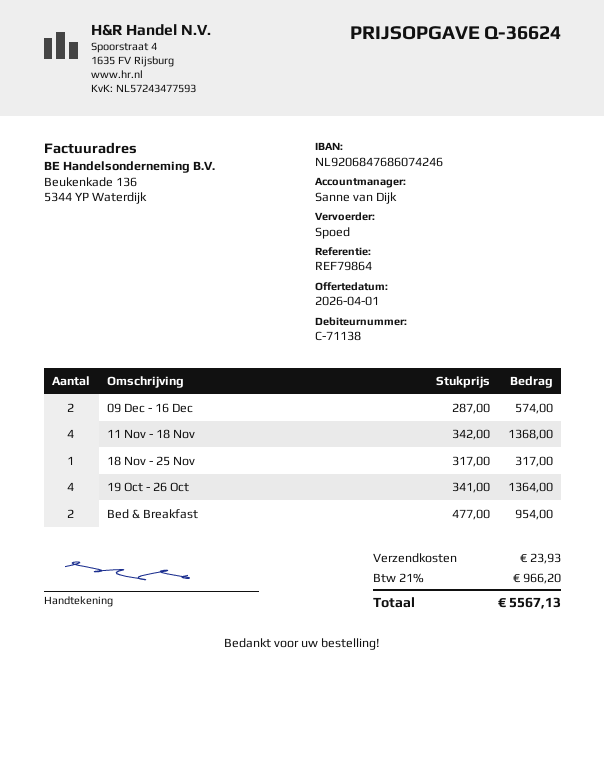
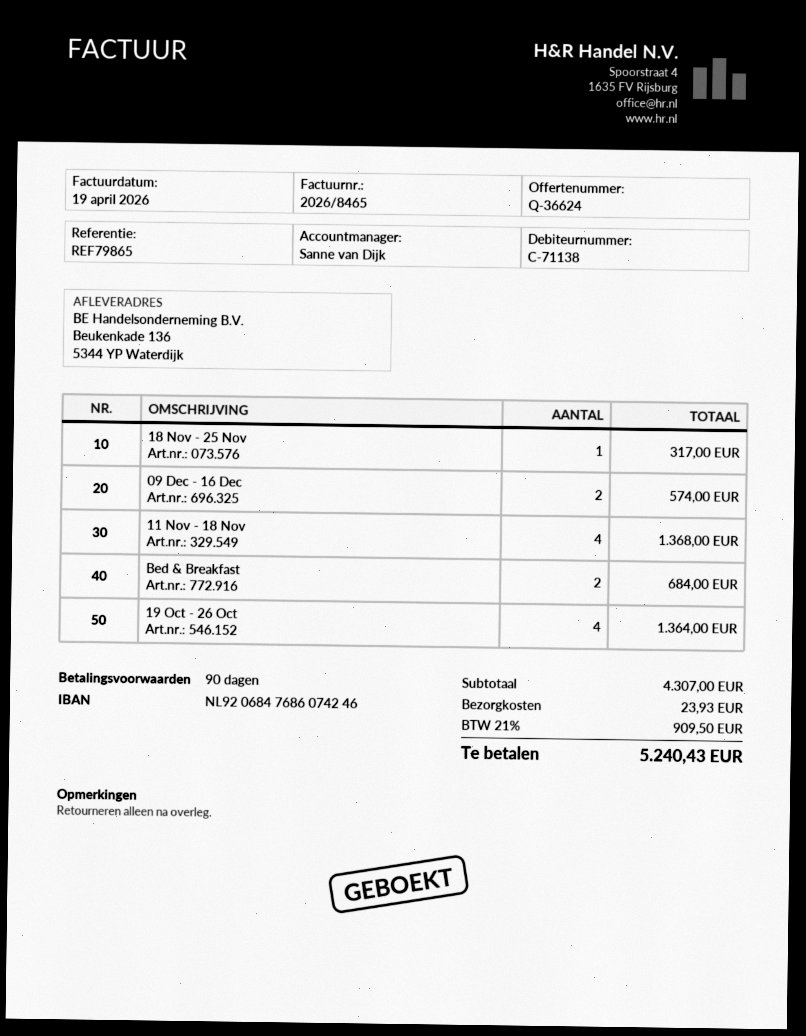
reference: REF79864 -> REF79865
Bed & Breakfast: 2 for 954.00 -> 2 for 684.00
tax: 21% = 966.20 -> 21% = 909.50
total: 5567.13 -> 5240.43

